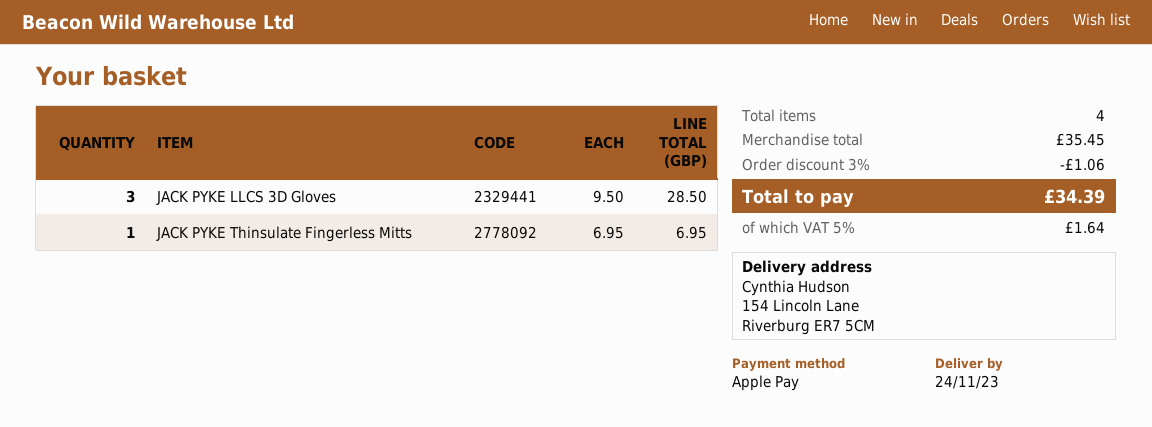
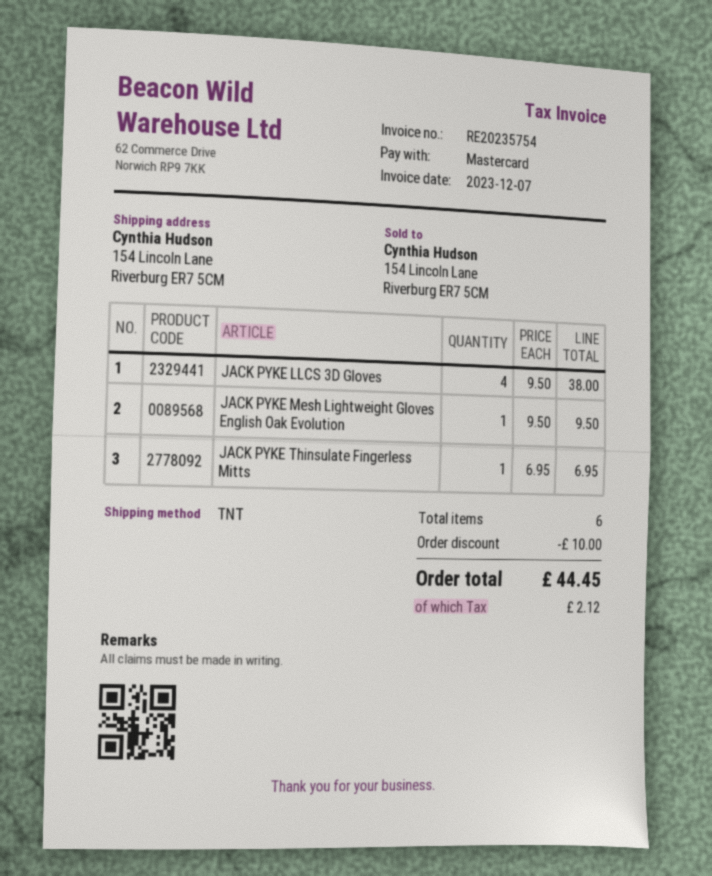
payment method: Apple Pay -> Mastercard
JACK PYKE LLCS 3D Gloves: 3 x 9.50 = 28.50 -> 4 x 9.50 = 38.00
JACK PYKE Mesh Lightweight Gloves English Oak Evolution: none -> 1 x 9.50 = 9.50
total quantity: 4 -> 6
discount: 1.06 -> 10.00
tax: 1.64 -> 2.12
total: 34.39 -> 44.45

